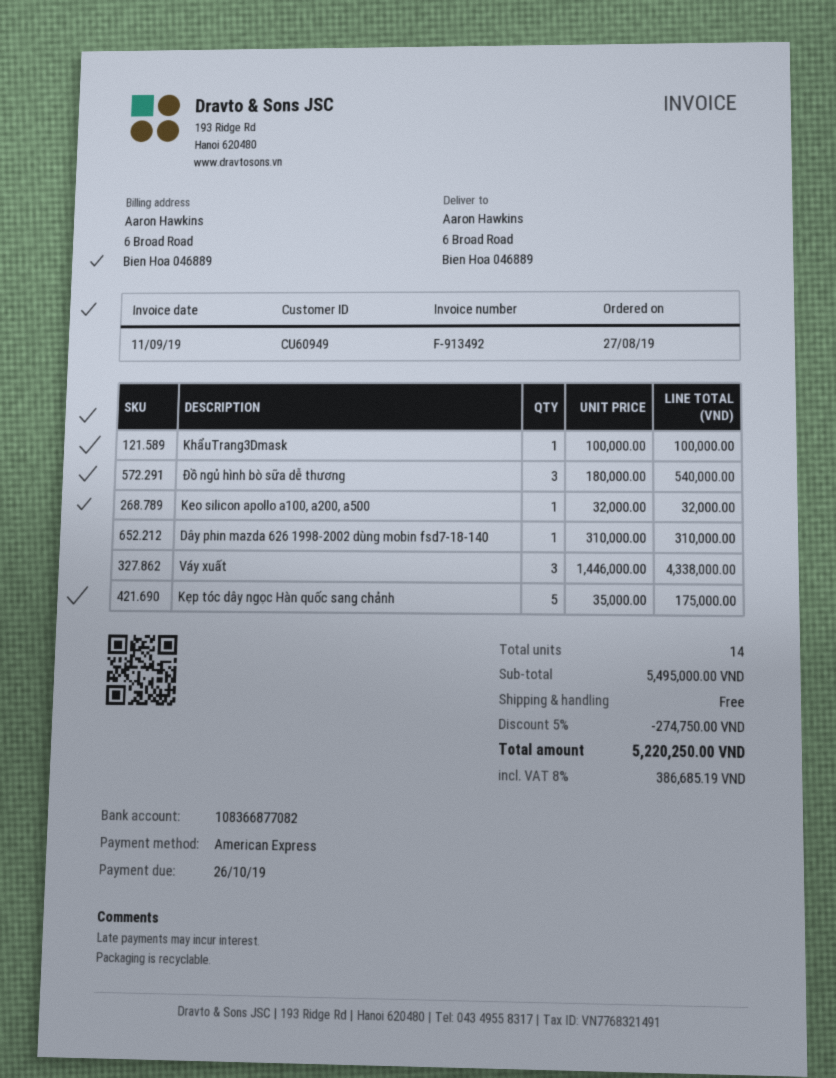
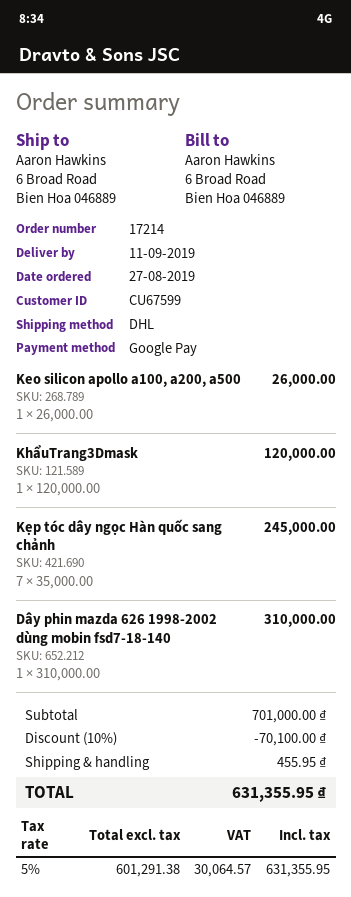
customer number: CU60949 -> CU67599
payment method: American Express -> Google Pay
KhẩuTrang3Dmask: 1 x 100000.00 = 100000.00 -> 1 x 120000.00 = 120000.00
Đồ ngủ hình bò sữa dễ thương: 3 x 180000.00 = 540000.00 -> none
Keo silicon apollo a100, a200, a500: 1 x 32000.00 = 32000.00 -> 1 x 26000.00 = 26000.00
Váy xuất: 3 x 1446000.00 = 4338000.00 -> none
Kẹp tóc dây ngọc Hàn quốc sang chảnh: 5 x 35000.00 = 175000.00 -> 7 x 35000.00 = 245000.00
subtotal: 5495000.00 -> 701000.00
discount: 5% = 274750.00 -> 10% = 70100.00
shipping: 0.00 -> 455.95
tax: 8% = 386685.19 -> 5% = 30064.57
total: 5220250.00 -> 631355.95

